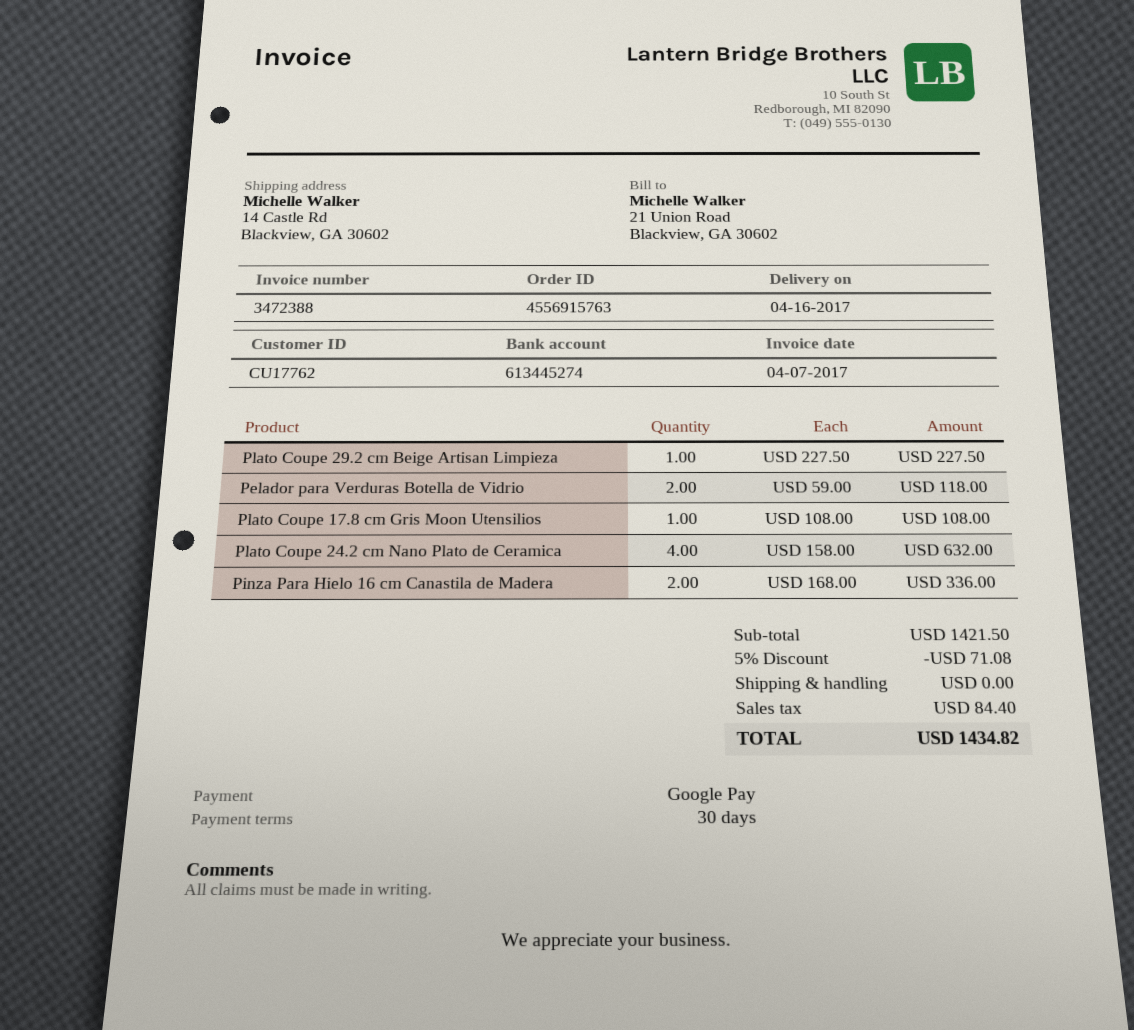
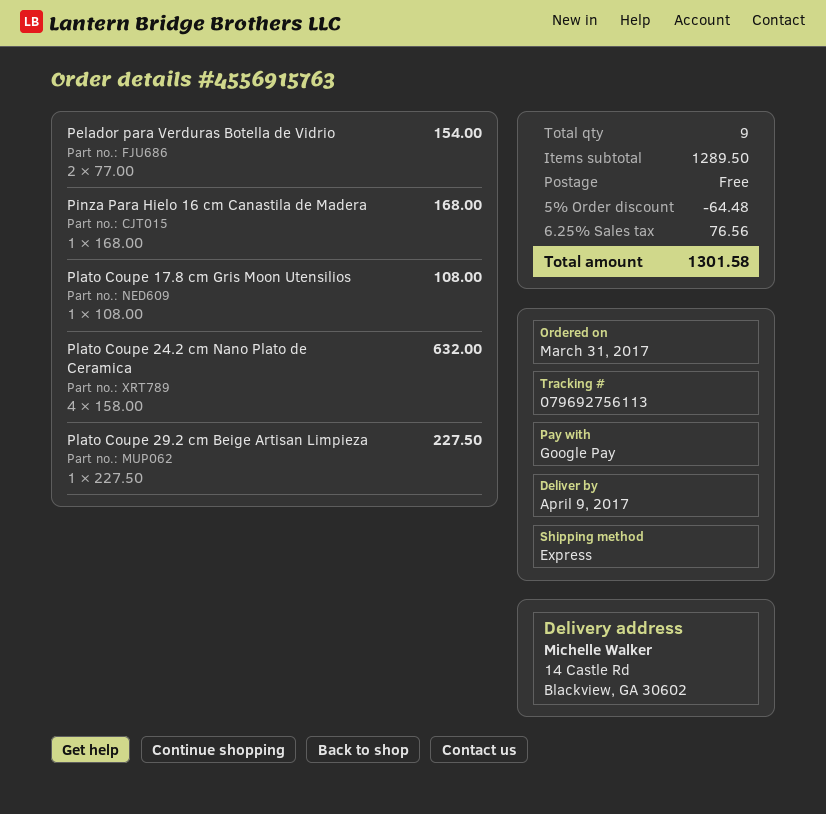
delivery date: 2017-04-16 -> 2017-04-09
Pelador para Verduras Botella de Vidrio: 2 x 59.00 = 118.00 -> 2 x 77.00 = 154.00
Pinza Para Hielo 16 cm Canastila de Madera: 2 x 168.00 = 336.00 -> 1 x 168.00 = 168.00
subtotal: 1421.50 -> 1289.50
discount: 5% = 71.08 -> 5% = 64.48
tax: 84.40 -> 76.56
total: 1434.82 -> 1301.58

